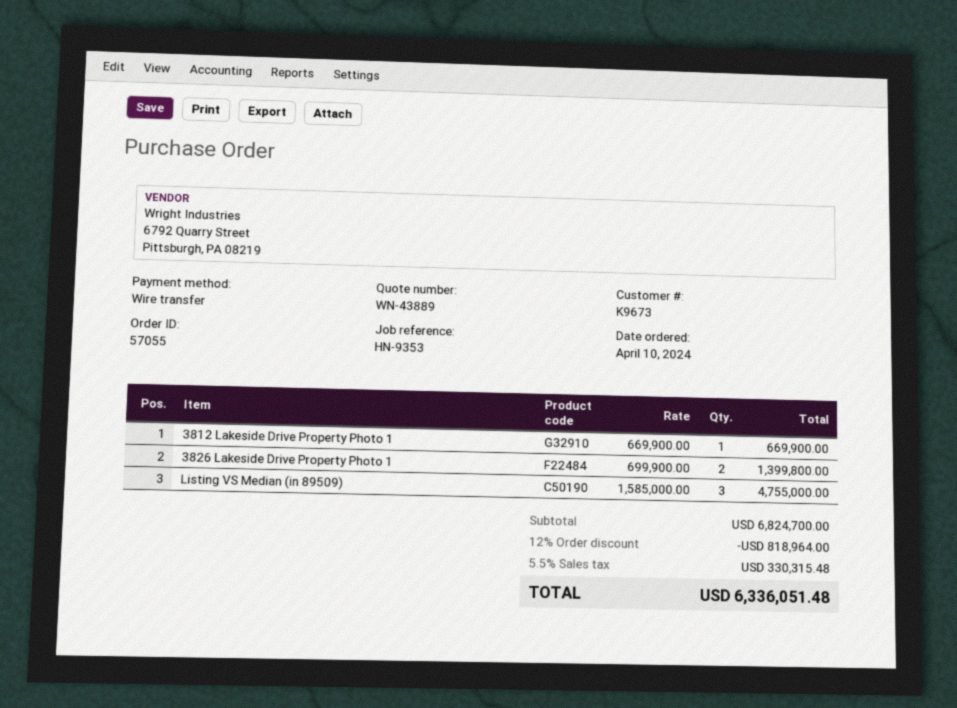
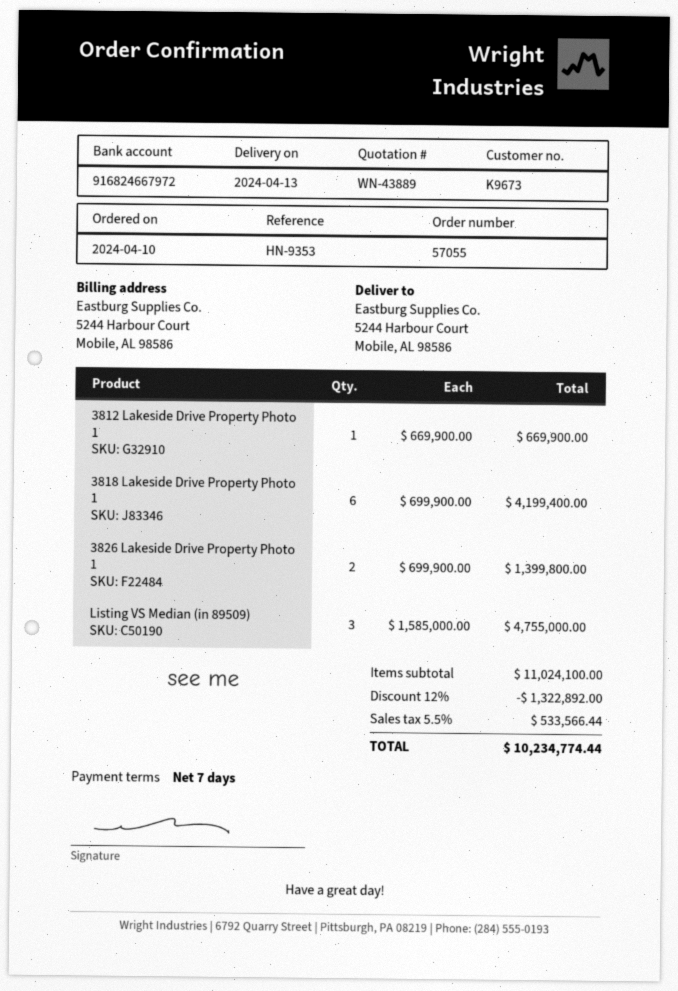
3818 Lakeside Drive Property Photo 1: none -> 6 x 699900.00 = 4199400.00
subtotal: 6824700.00 -> 11024100.00
discount: 12% = 818964.00 -> 12% = 1322892.00
tax: 5.5% = 330315.48 -> 5.5% = 533566.44
total: 6336051.48 -> 10234774.44

